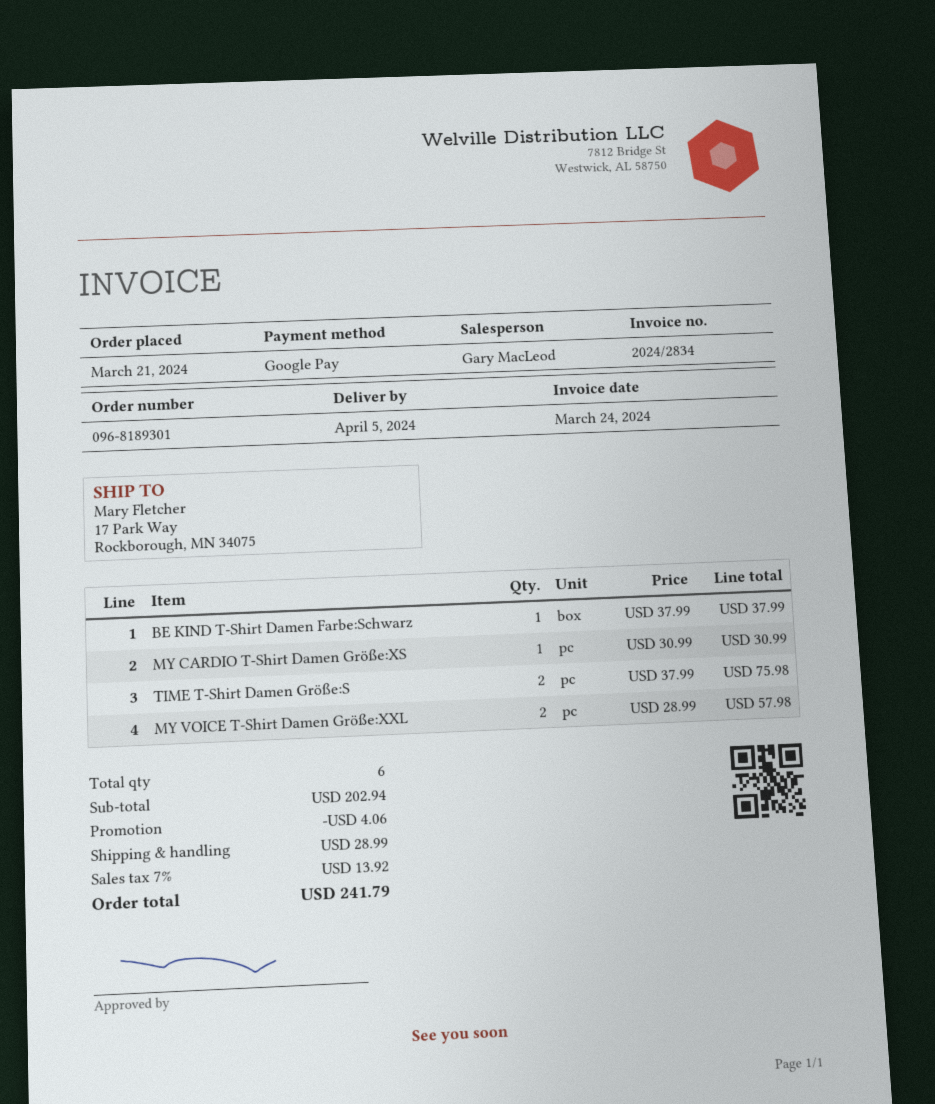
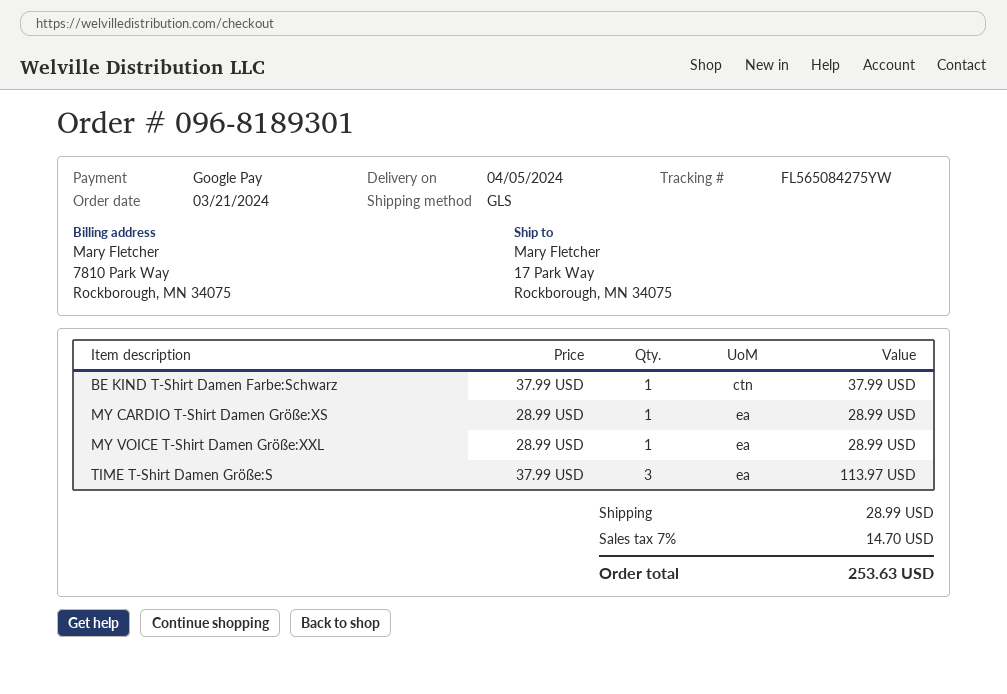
MY CARDIO T-Shirt Damen Größe:XS: 1 x 30.99 = 30.99 -> 1 x 28.99 = 28.99
TIME T-Shirt Damen Größe:S: 2 x 37.99 = 75.98 -> 3 x 37.99 = 113.97
MY VOICE T-Shirt Damen Größe:XXL: 2 x 28.99 = 57.98 -> 1 x 28.99 = 28.99
discount: 4.06 -> none
tax: 7% = 13.92 -> 7% = 14.70
total: 241.79 -> 253.63

